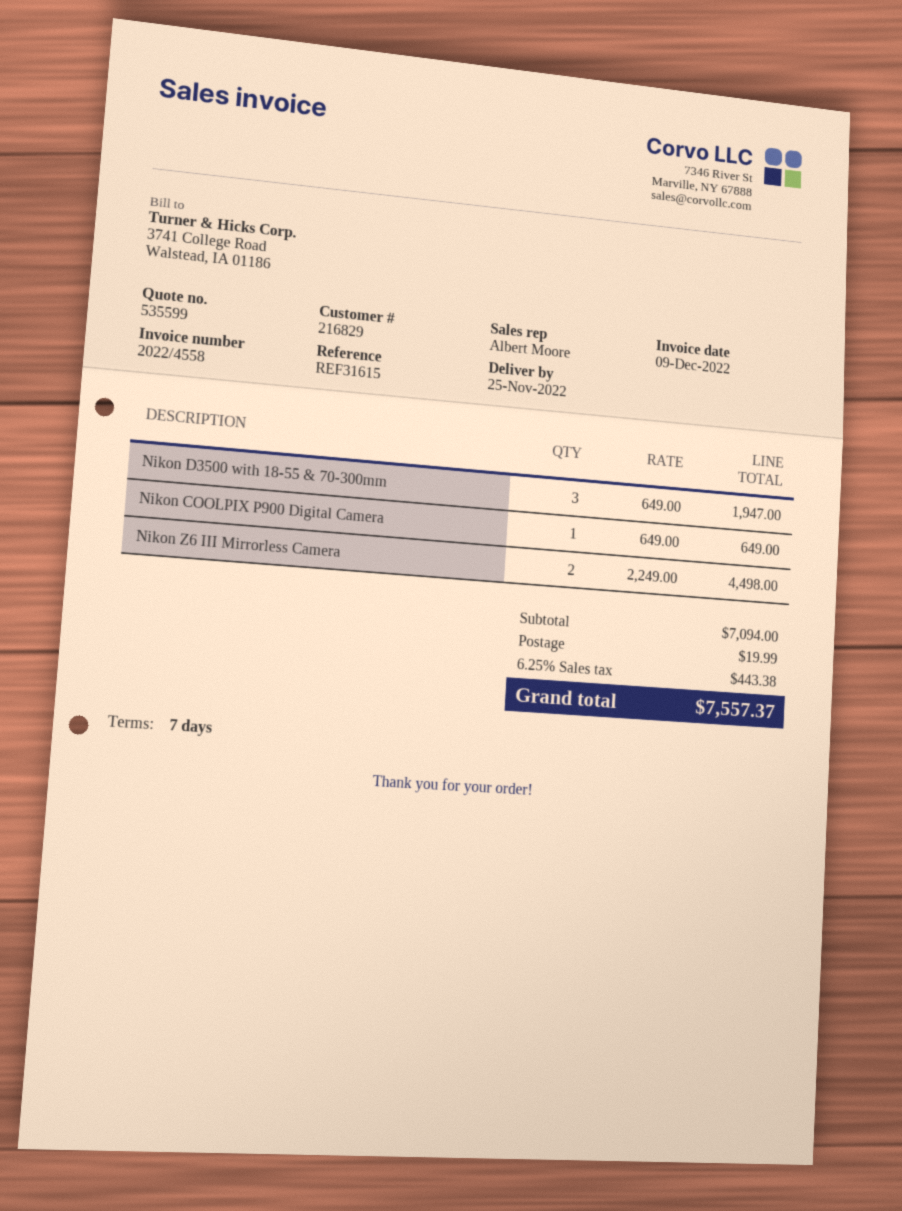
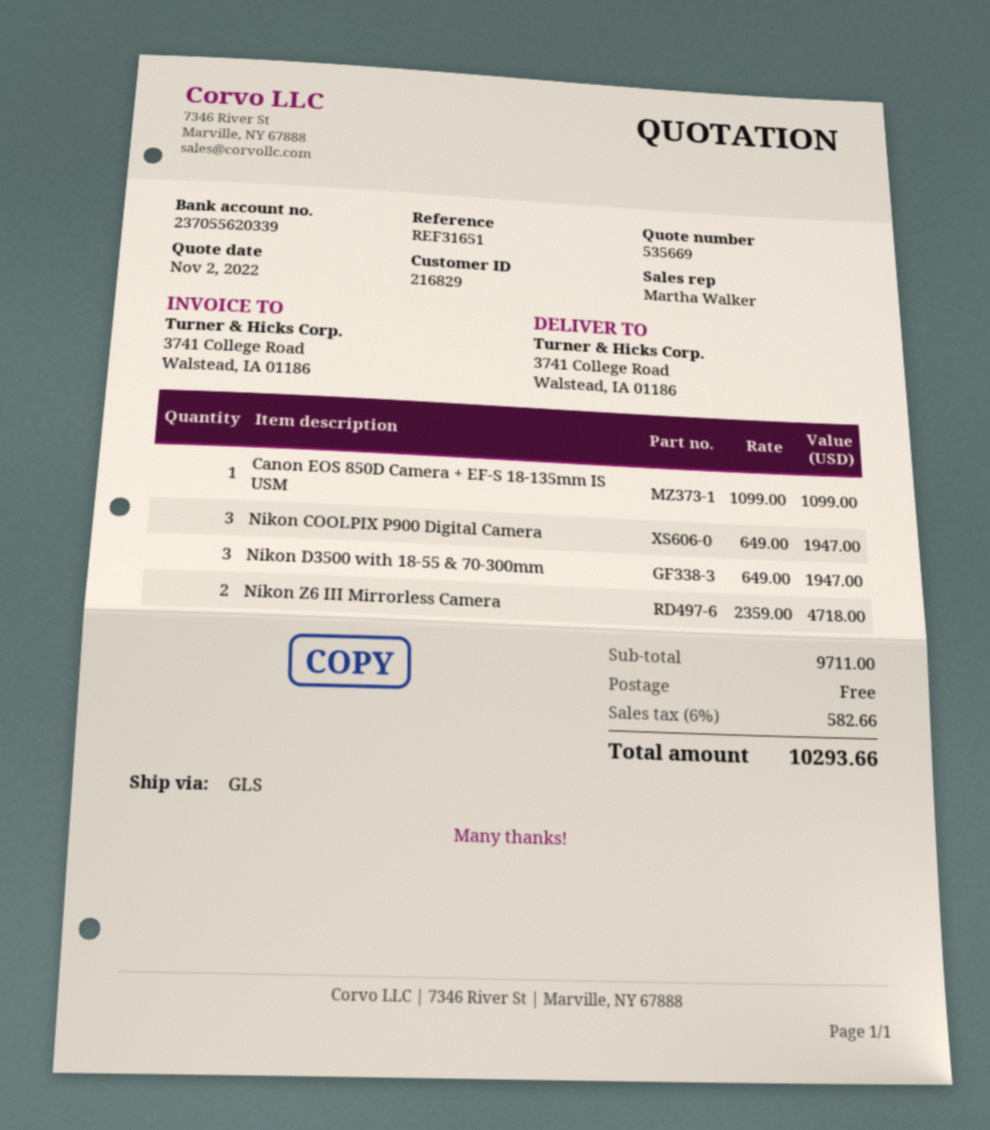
quote number: 535599 -> 535669
reference: REF31615 -> REF31651
sales rep: Albert Moore -> Martha Walker
Nikon COOLPIX P900 Digital Camera: 1 x 649.00 = 649.00 -> 3 x 649.00 = 1947.00
Nikon Z6 III Mirrorless Camera: 2 x 2249.00 = 4498.00 -> 2 x 2359.00 = 4718.00
Canon EOS 850D Camera + EF-S 18-135mm IS USM: none -> 1 x 1099.00 = 1099.00
subtotal: 7094.00 -> 9711.00
shipping: 19.99 -> 0.00
tax: 6.25% = 443.38 -> 6% = 582.66
total: 7557.37 -> 10293.66

